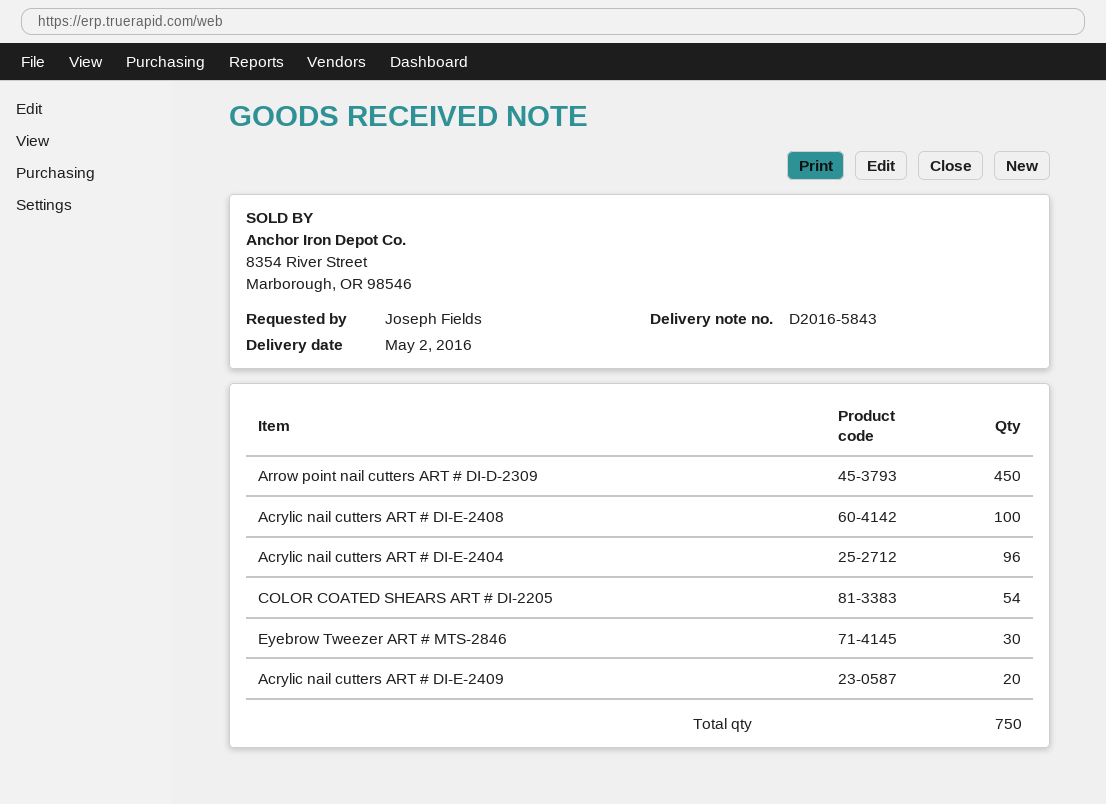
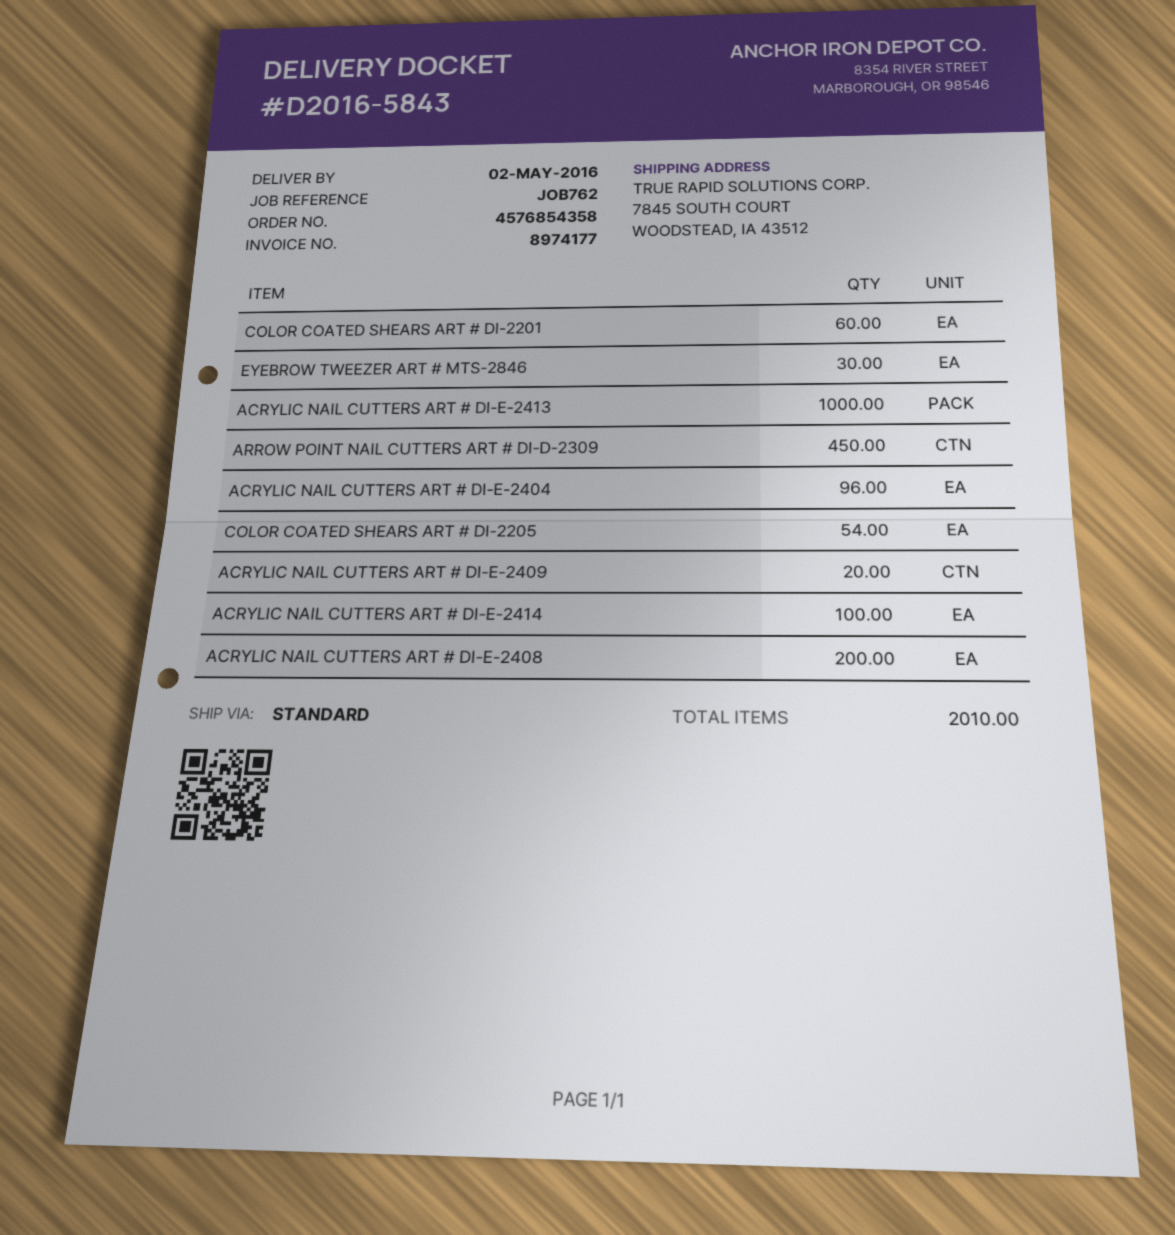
Acrylic nail cutters ART # DI-E-2408: 100 -> 200
COLOR COATED SHEARS ART # DI-2201: none -> 60
ACRYLIC NAIL CUTTERS ART # DI-E-2413: none -> 1000
ACRYLIC NAIL CUTTERS ART # DI-E-2414: none -> 100
total quantity: 750 -> 2010

